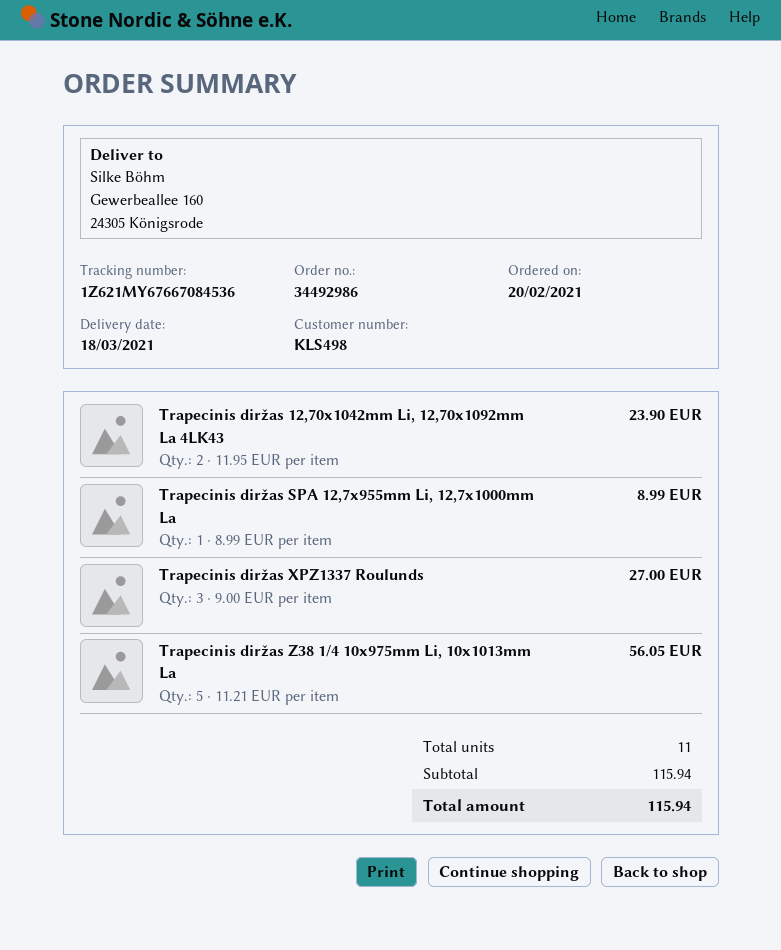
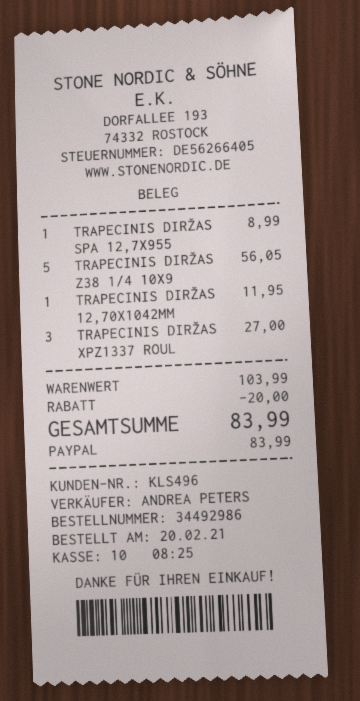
customer number: KLS498 -> KLS496
Trapecinis diržas 12,70x1042mm Li, 12,70x1092mm La 4LK43: 2 for 23.90 -> 1 for 11.95
subtotal: 115.94 -> 103.99
discount: none -> 20.00
total: 115.94 -> 83.99

